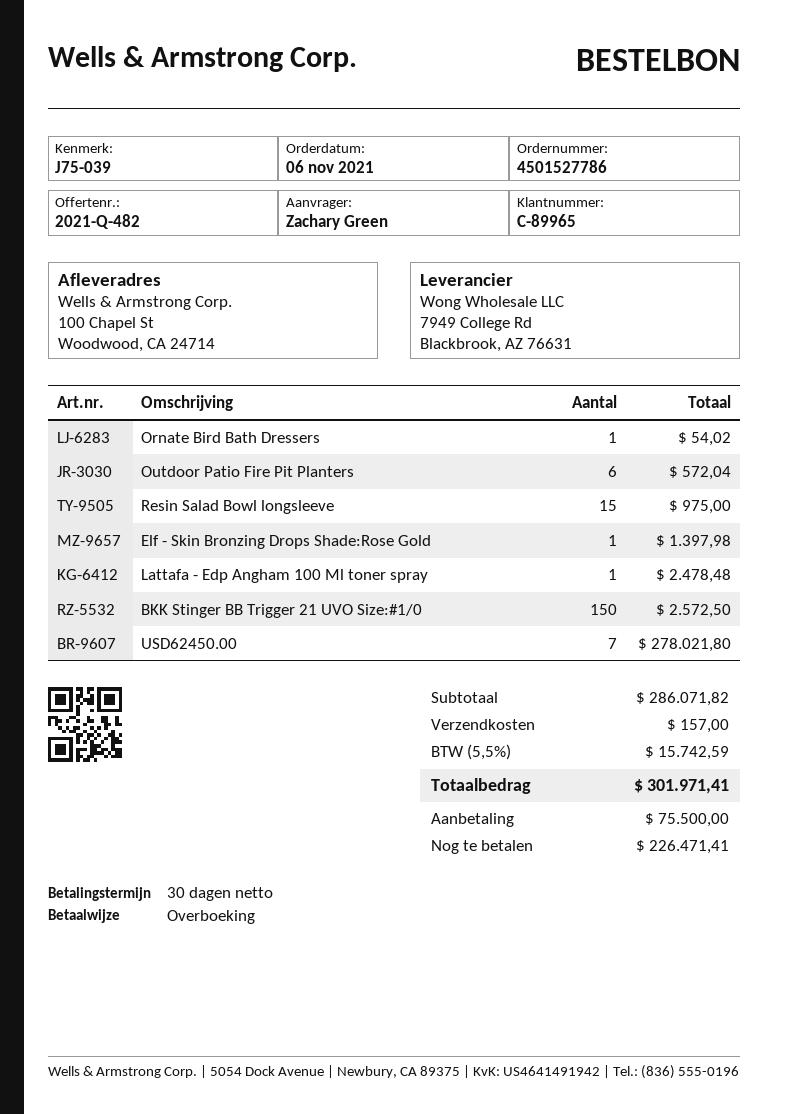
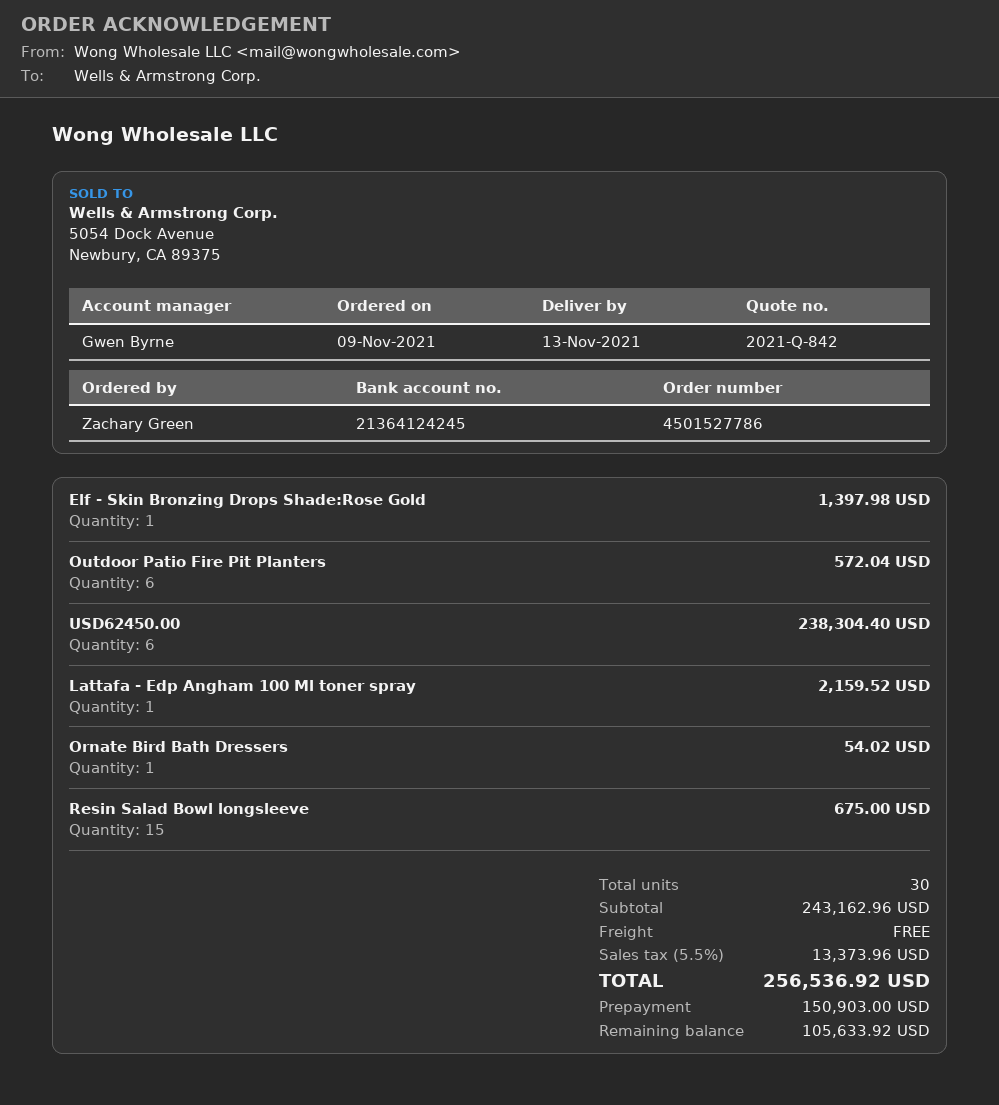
quote number: 2021-Q-482 -> 2021-Q-842
order date: 2021-11-06 -> 2021-11-09
Resin Salad Bowl longsleeve: 15 for 975.00 -> 15 for 675.00
Lattafa - Edp Angham 100 Ml toner spray: 1 for 2478.48 -> 1 for 2159.52
BKK Stinger BB Trigger 21 UVO Size:#1/0: 150 for 2572.50 -> none
USD62450.00: 7 for 278021.80 -> 6 for 238304.40
subtotal: 286071.82 -> 243162.96
shipping: 157.00 -> 0.00
tax: 5.5% = 15742.59 -> 5.5% = 13373.96
total: 301971.41 -> 256536.92
deposit: 75500.00 -> 150903.00
balance: 226471.41 -> 105633.92

